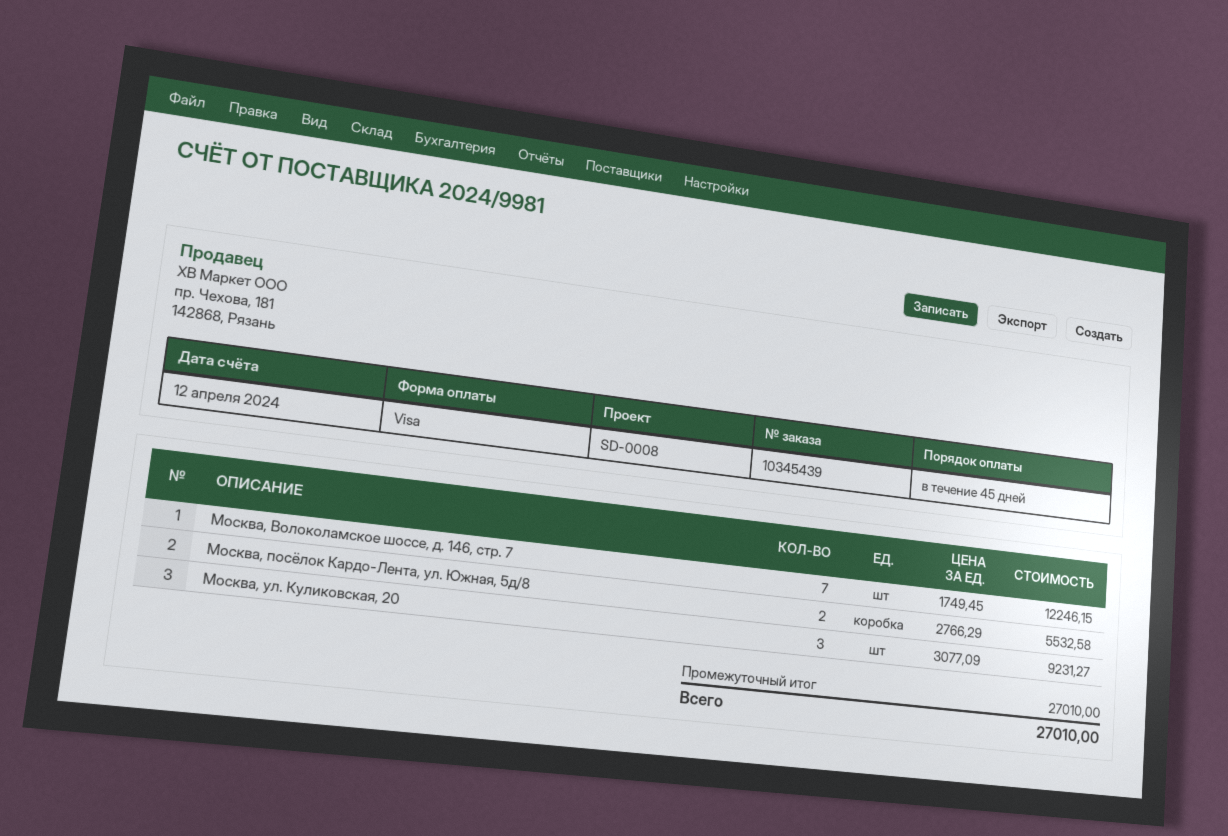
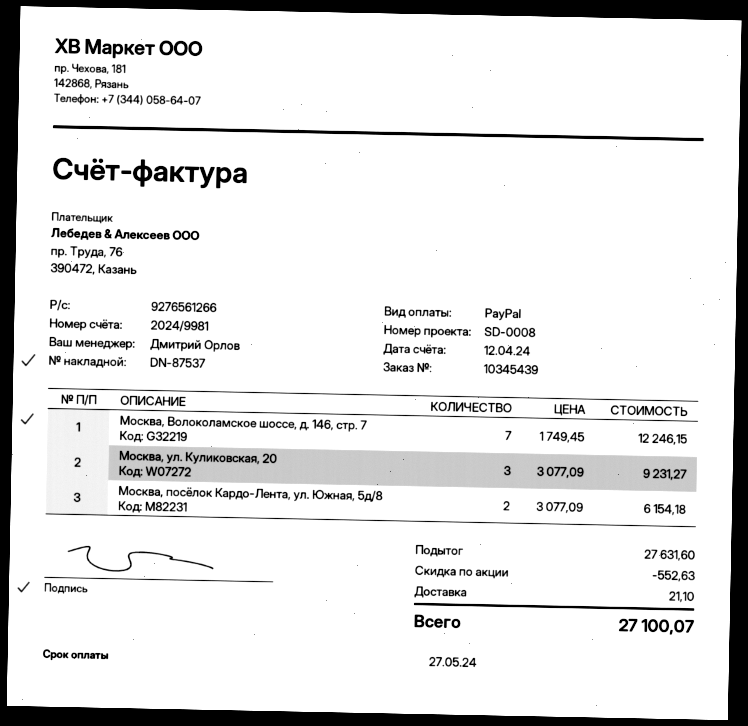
payment method: Visa -> PayPal
Москва, посёлок Кардо-Лента, ул. Южная, 5д/8: 2 x 2766.29 = 5532.58 -> 2 x 3077.09 = 6154.18
subtotal: 27010.00 -> 27631.60
discount: none -> 552.63
shipping: none -> 21.10
total: 27010.00 -> 27100.07

